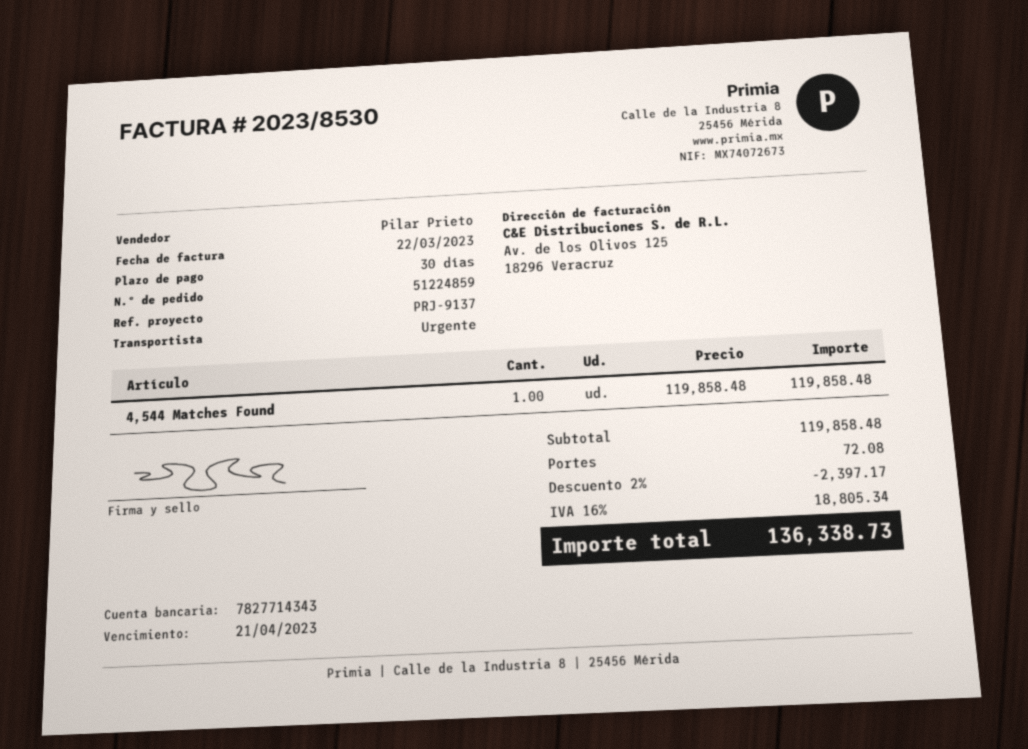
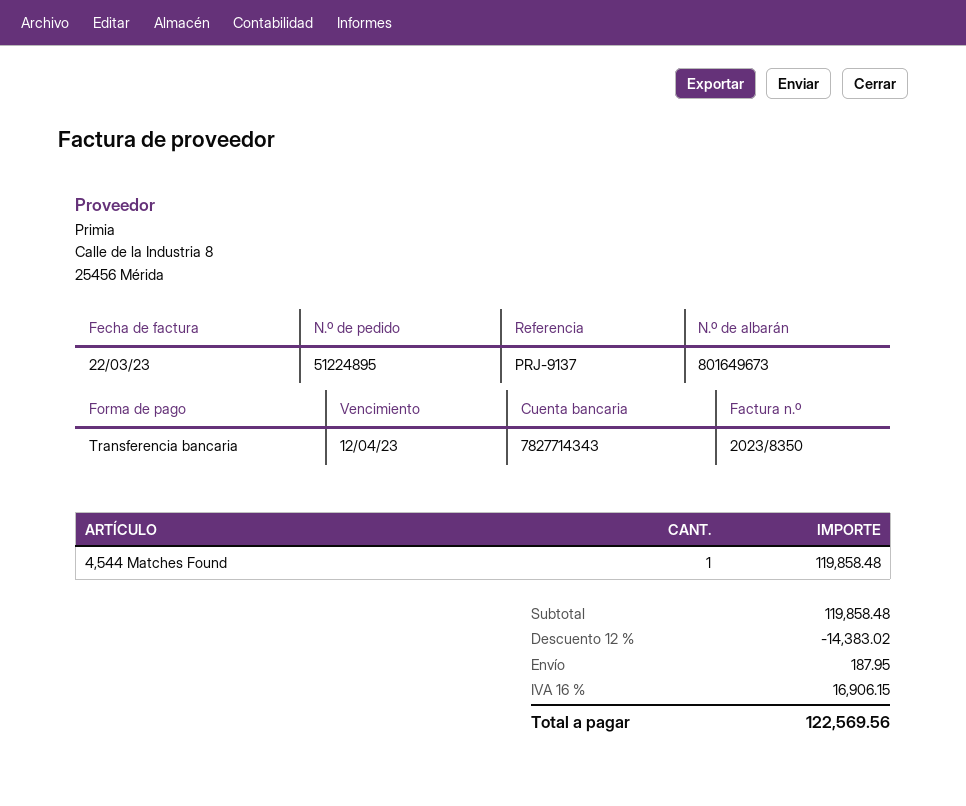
order number: 51224859 -> 51224895
invoice number: 2023/8530 -> 2023/8350
due date: 2023-04-21 -> 2023-04-12
discount: 2% = 2397.17 -> 12% = 14383.02
shipping: 72.08 -> 187.95
tax: 16% = 18805.34 -> 16% = 16906.15
total: 136338.73 -> 122569.56

